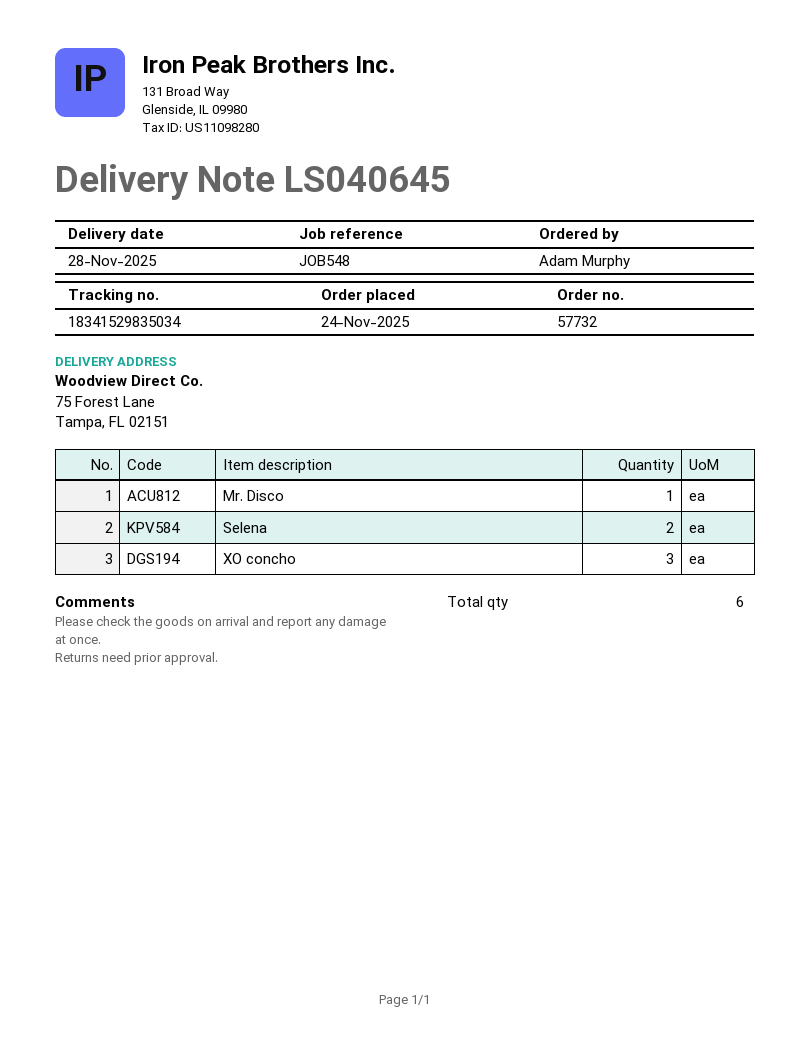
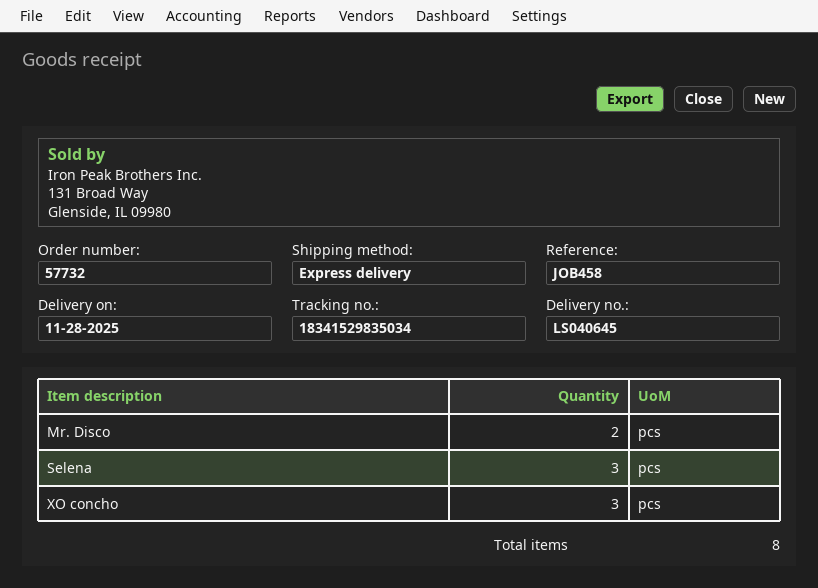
reference: JOB548 -> JOB458
Mr. Disco: 1 -> 2
Selena: 2 -> 3
total quantity: 6 -> 8

